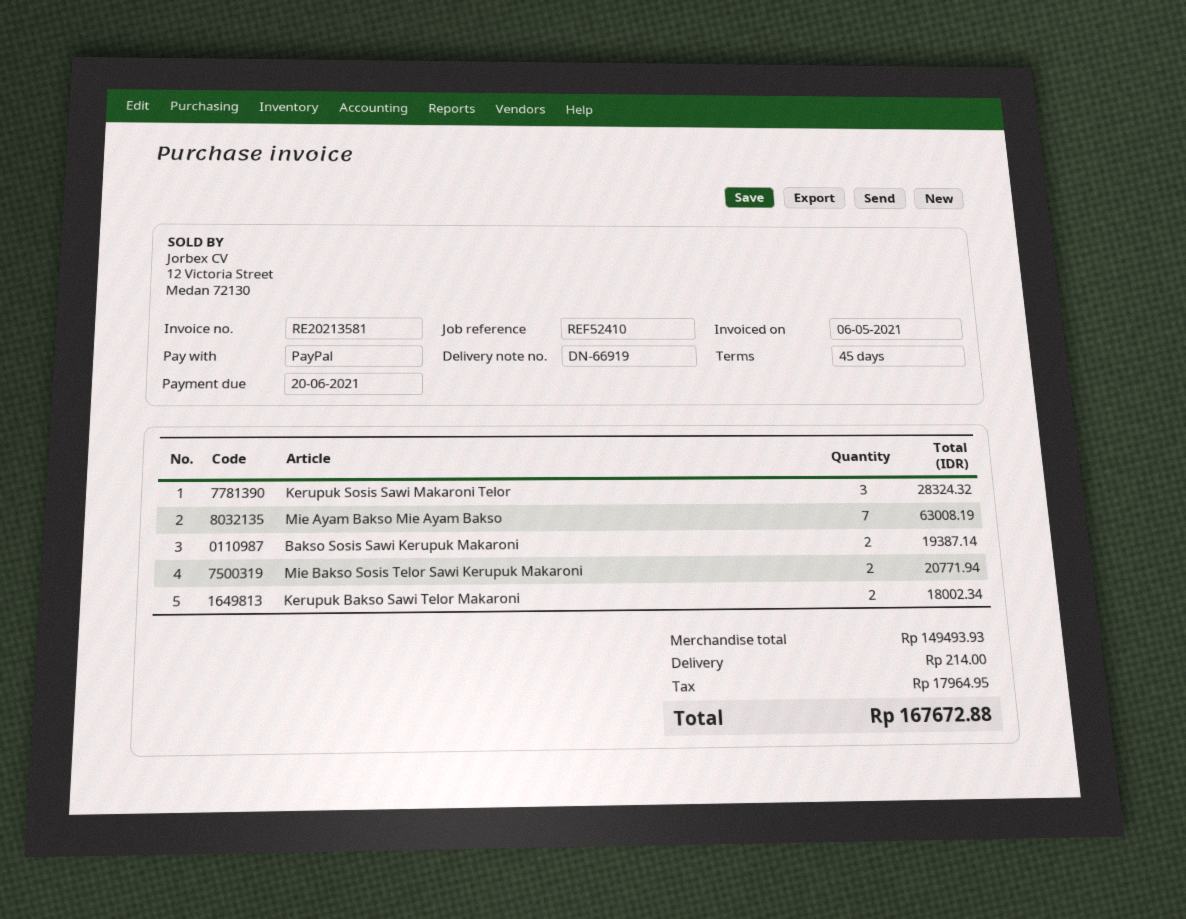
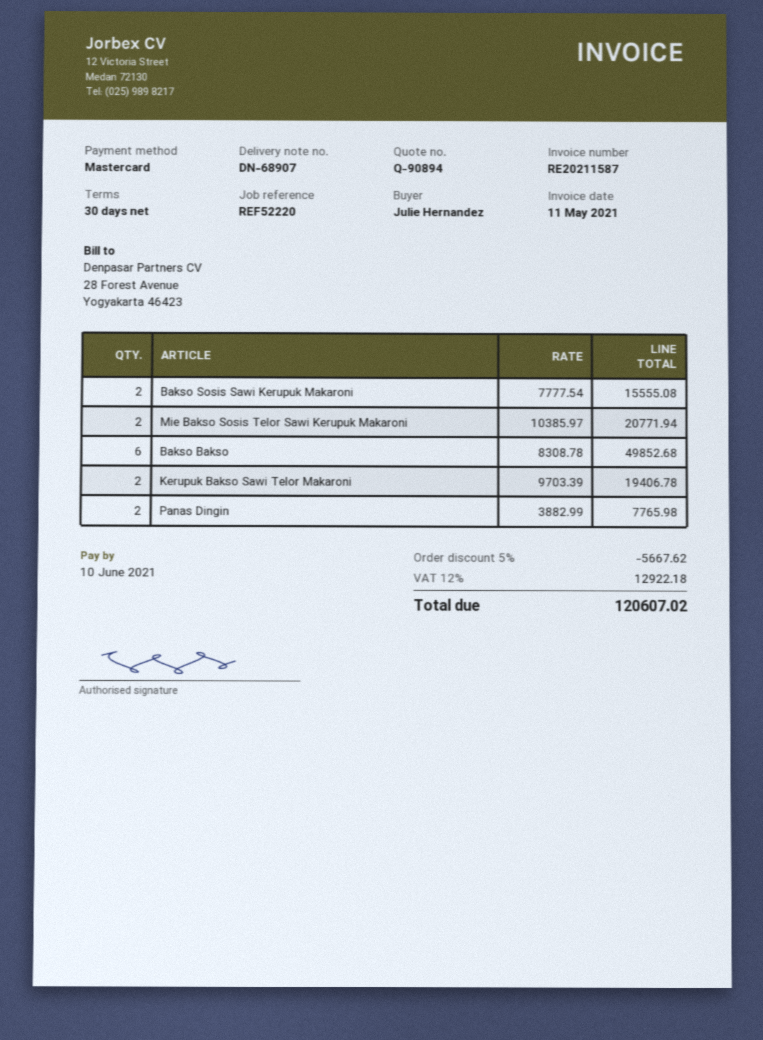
delivery note number: DN-66919 -> DN-68907
invoice number: RE20213581 -> RE20211587
invoice date: 2021-05-06 -> 2021-05-11
payment terms: 45 days -> 30 days
due date: 2021-06-20 -> 2021-06-10
reference: REF52410 -> REF52220
payment method: PayPal -> Mastercard
Kerupuk Sosis Sawi Makaroni Telor: 3 for 28324.32 -> none
Mie Ayam Bakso Mie Ayam Bakso: 7 for 63008.19 -> none
Bakso Sosis Sawi Kerupuk Makaroni: 2 for 19387.14 -> 2 for 15555.08
Kerupuk Bakso Sawi Telor Makaroni: 2 for 18002.34 -> 2 for 19406.78
Bakso Bakso: none -> 6 for 49852.68
Panas Dingin: none -> 2 for 7765.98
discount: none -> 5% = 5667.62
shipping: 214.00 -> none
tax: 17964.95 -> 12922.18
total: 167672.88 -> 120607.02

